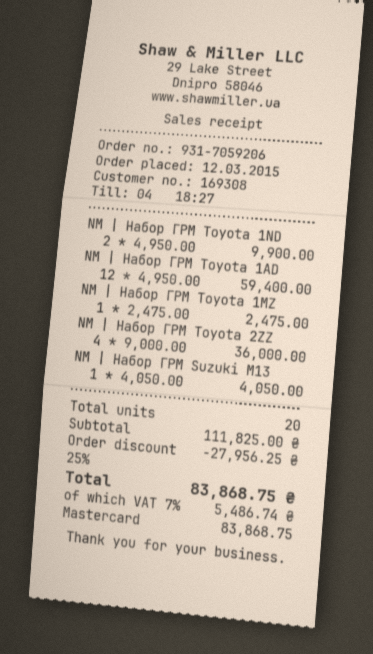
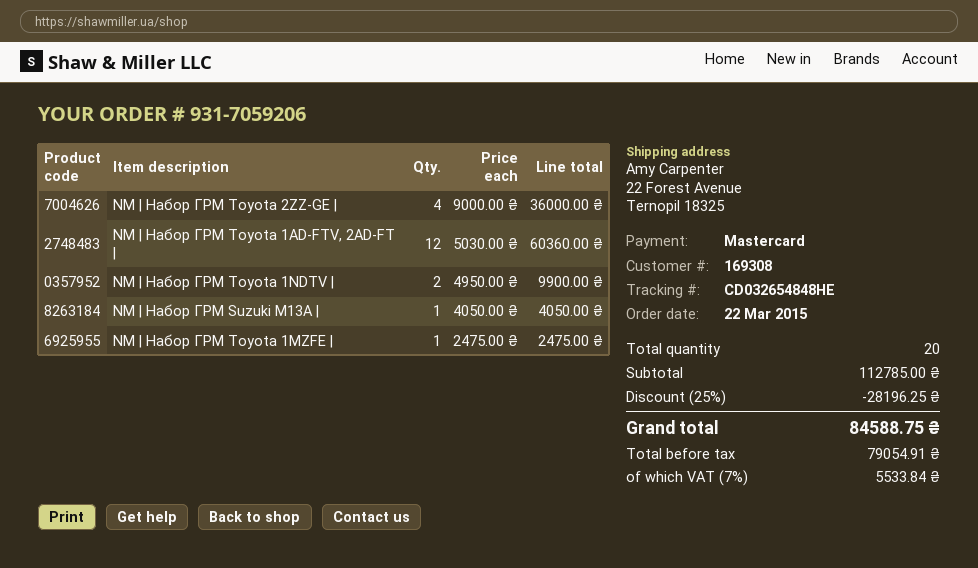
order date: 2015-03-12 -> 2015-03-22
NM | Набор ГРМ Toyota 1AD: 12 x 4950.00 = 59400.00 -> 12 x 5030.00 = 60360.00
subtotal: 111825.00 -> 112785.00
discount: 25% = 27956.25 -> 25% = 28196.25
tax: 7% = 5486.74 -> 7% = 5533.84
total: 83868.75 -> 84588.75

